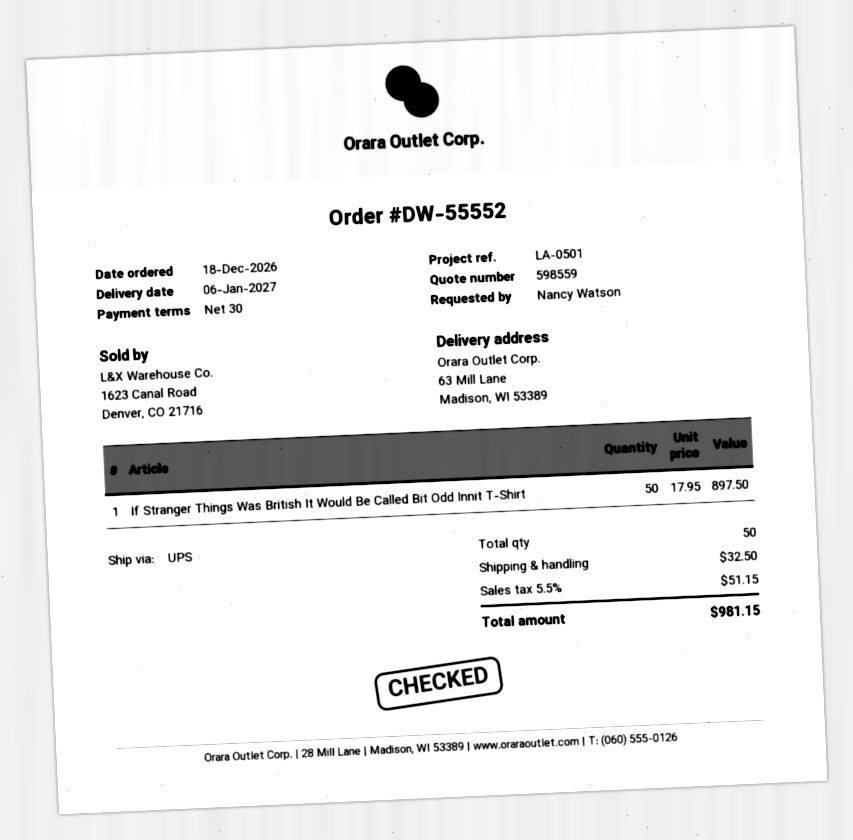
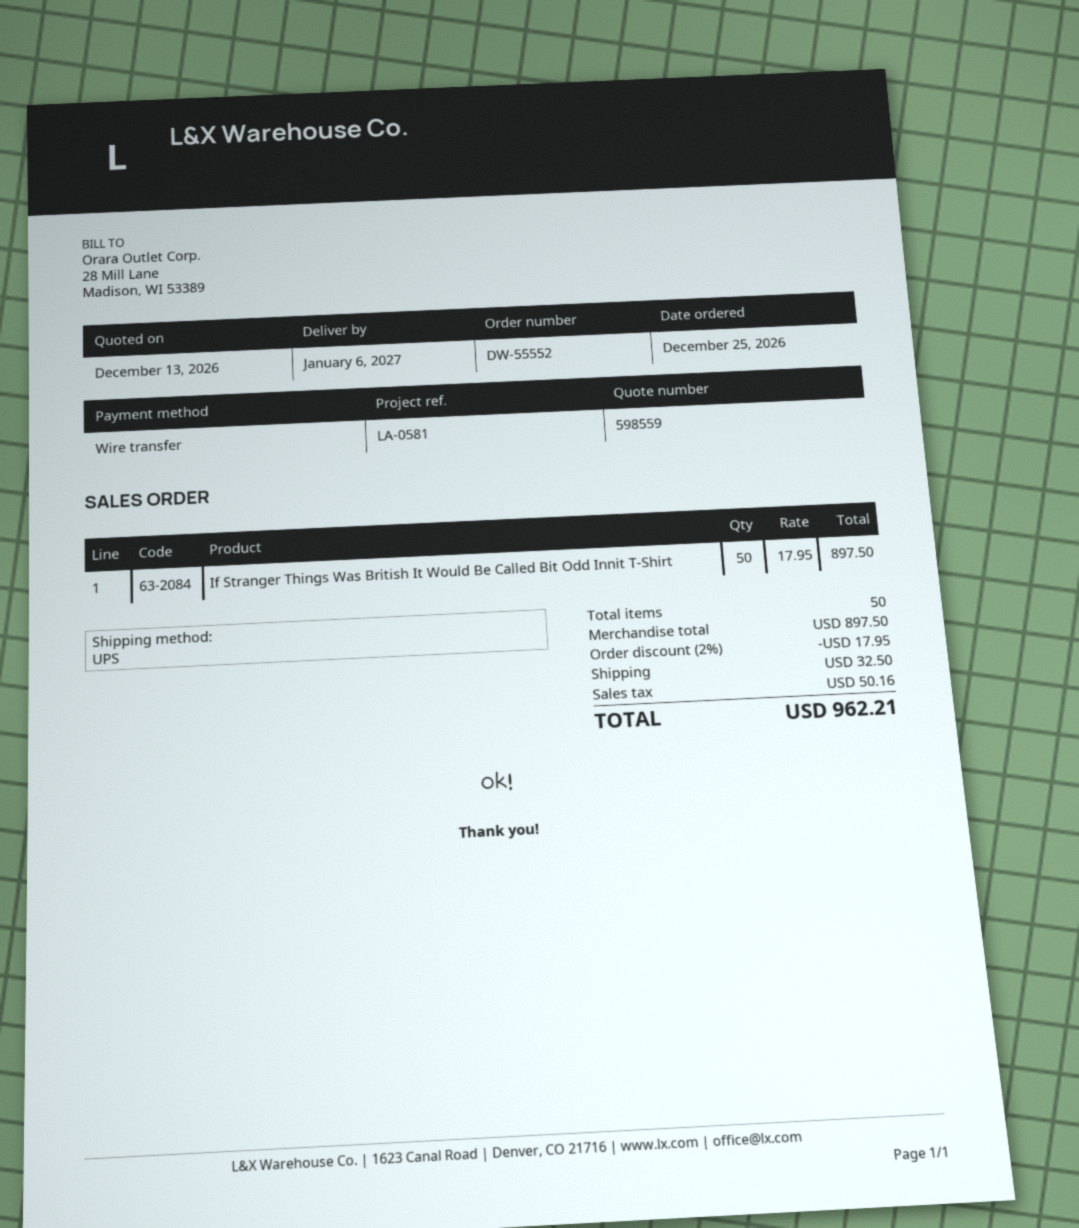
order date: 2026-12-18 -> 2026-12-25
reference: LA-0501 -> LA-0581
discount: none -> 2% = 17.95
tax: 51.15 -> 50.16
total: 981.15 -> 962.21

